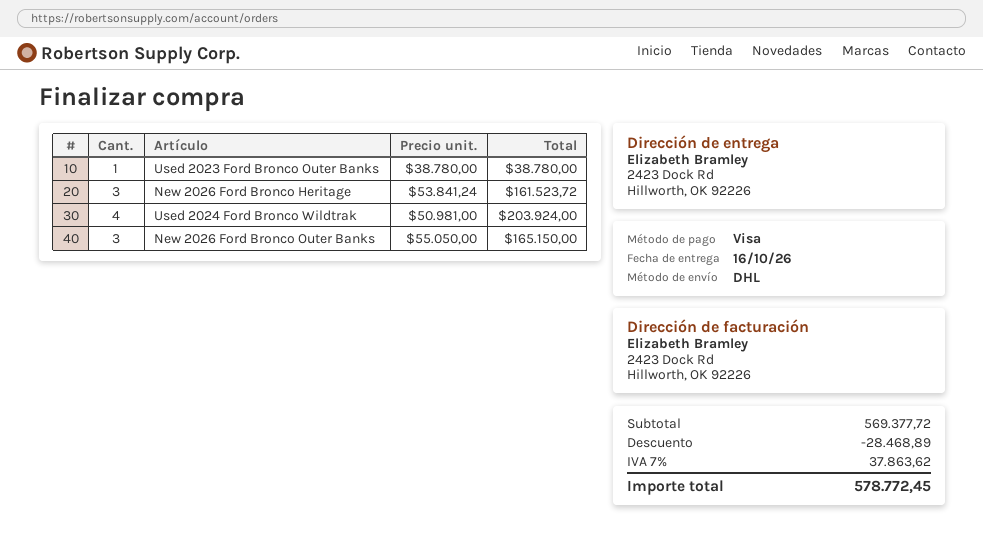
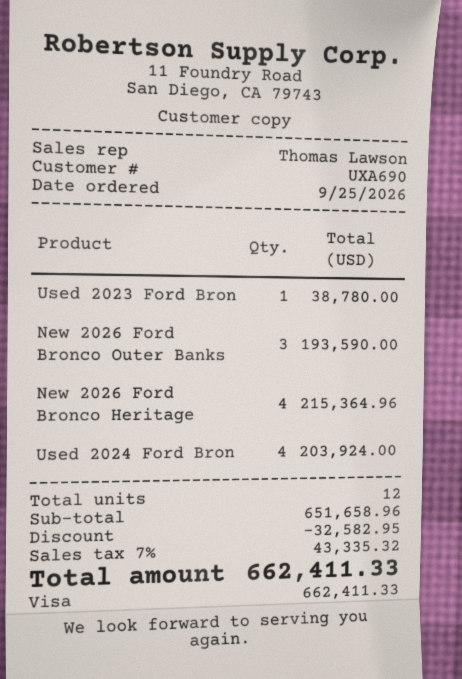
New 2026 Ford Bronco Heritage: 3 for 161523.72 -> 4 for 215364.96
New 2026 Ford Bronco Outer Banks: 3 for 165150.00 -> 3 for 193590.00
subtotal: 569377.72 -> 651658.96
discount: 28468.89 -> 32582.95
tax: 7% = 37863.62 -> 7% = 43335.32
total: 578772.45 -> 662411.33

